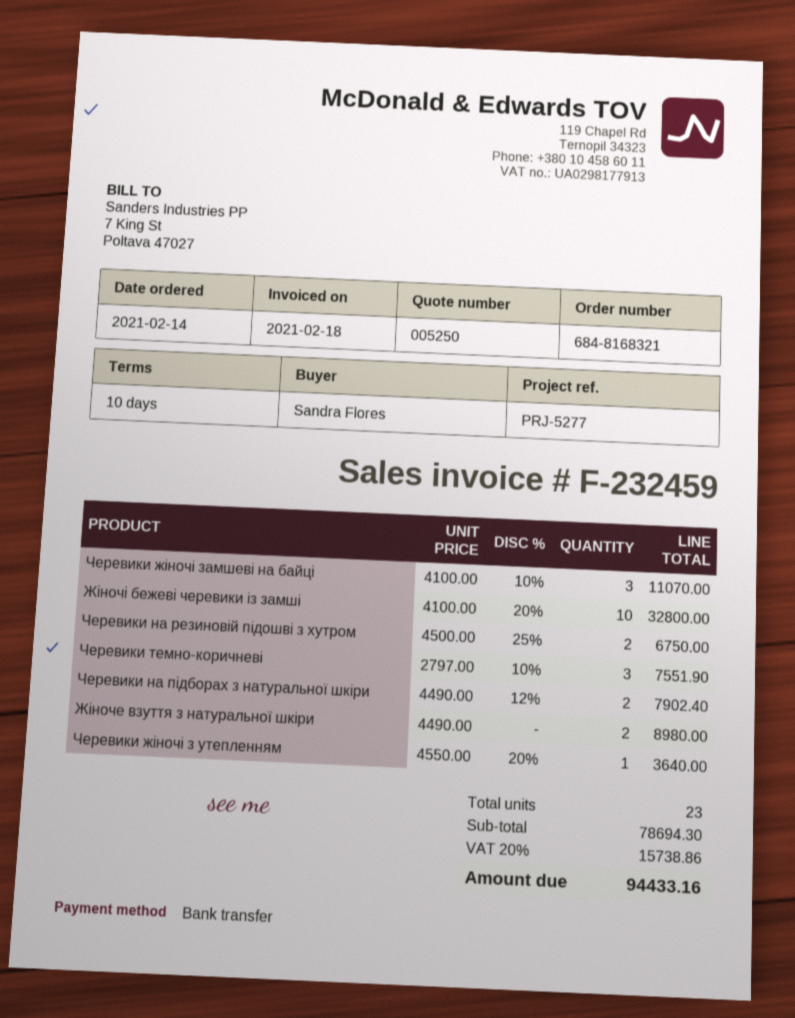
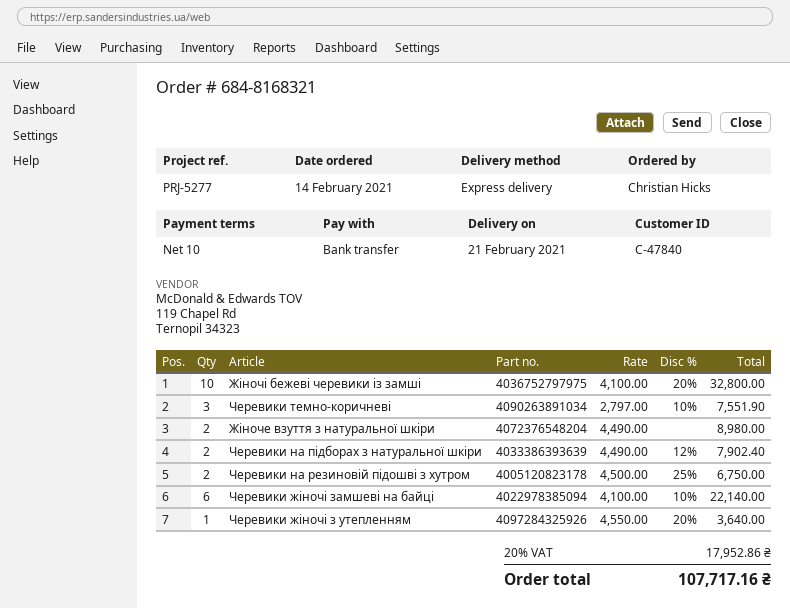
ordered by: Sandra Flores -> Christian Hicks
Черевики жіночі замшеві на байці: 3 x 4100.00 - 10% = 11070.00 -> 6 x 4100.00 - 10% = 22140.00
tax: 20% = 15738.86 -> 20% = 17952.86
total: 94433.16 -> 107717.16

